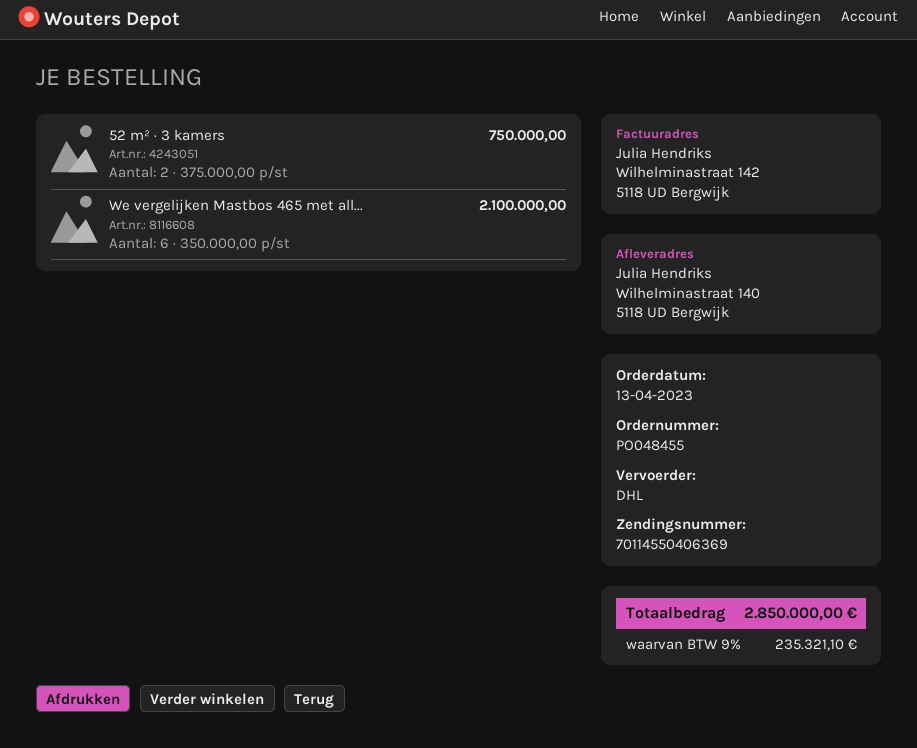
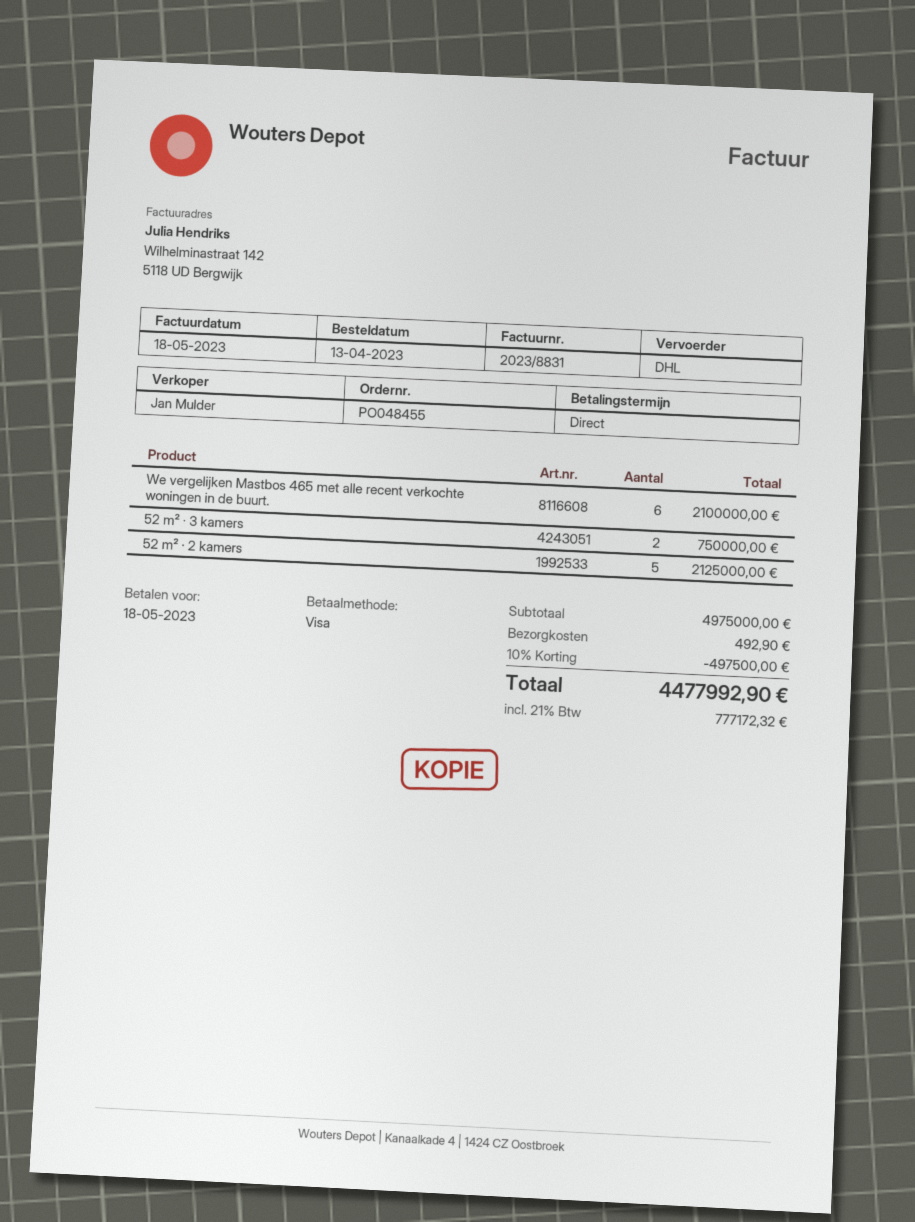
52 m² · 2 kamers: none -> 5 for 2125000.00
discount: none -> 10% = 497500.00
shipping: none -> 492.90
tax: 9% = 235321.10 -> 21% = 777172.32
total: 2850000.00 -> 4477992.90

